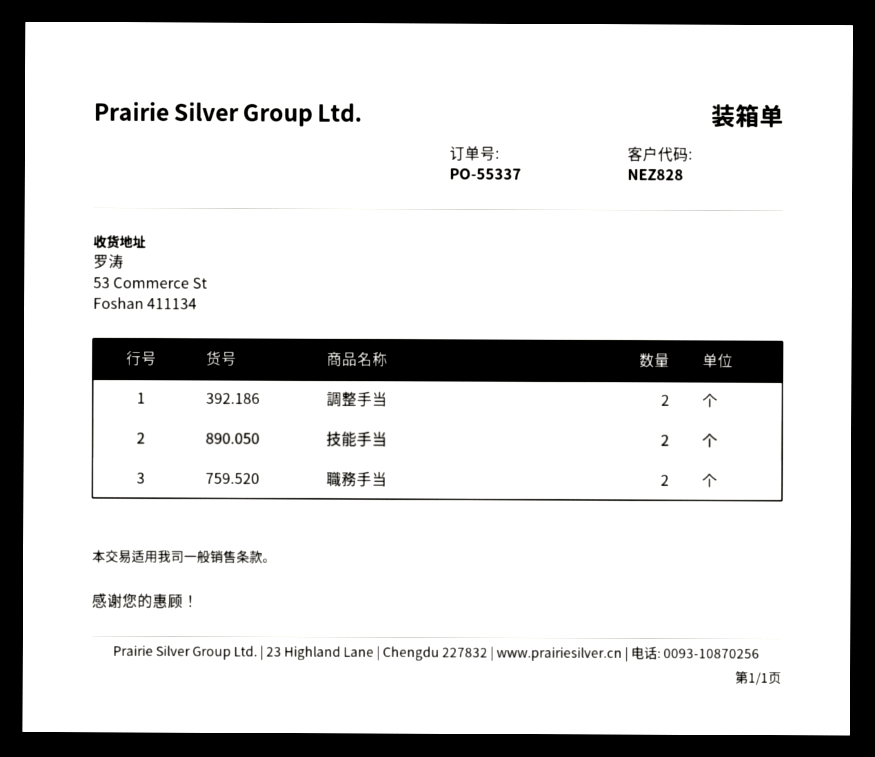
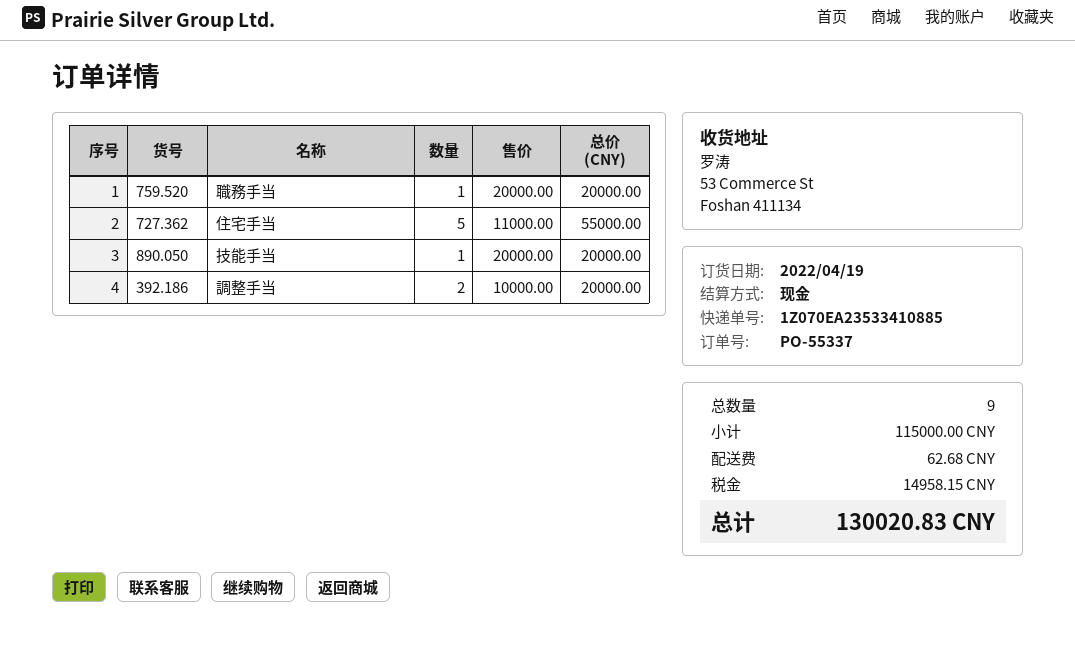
技能手当: 2 -> 1
職務手当: 2 -> 1
住宅手当: none -> 5

